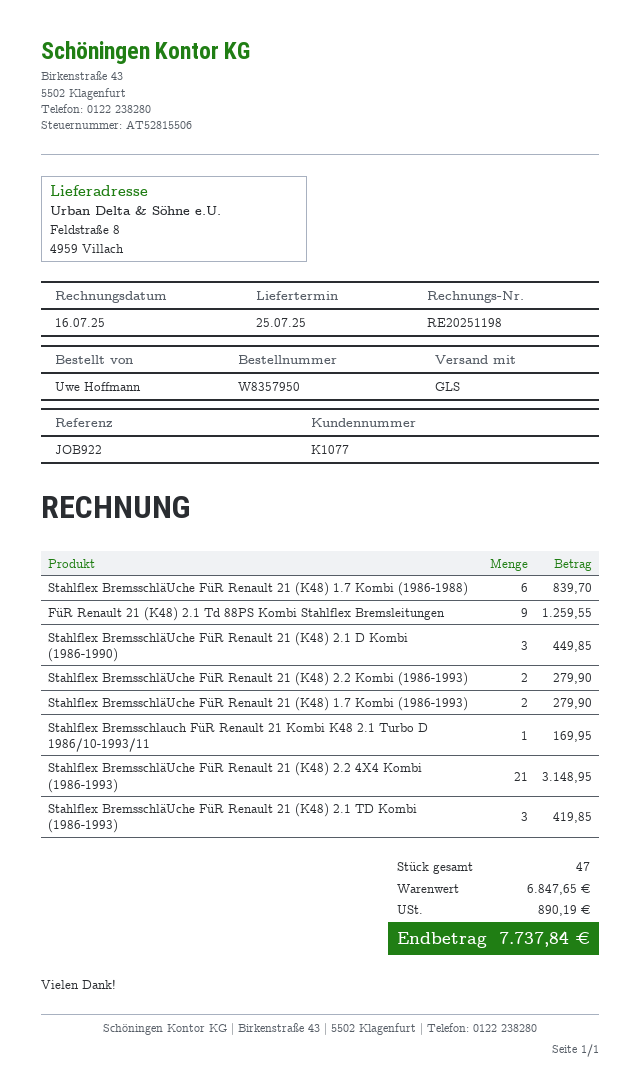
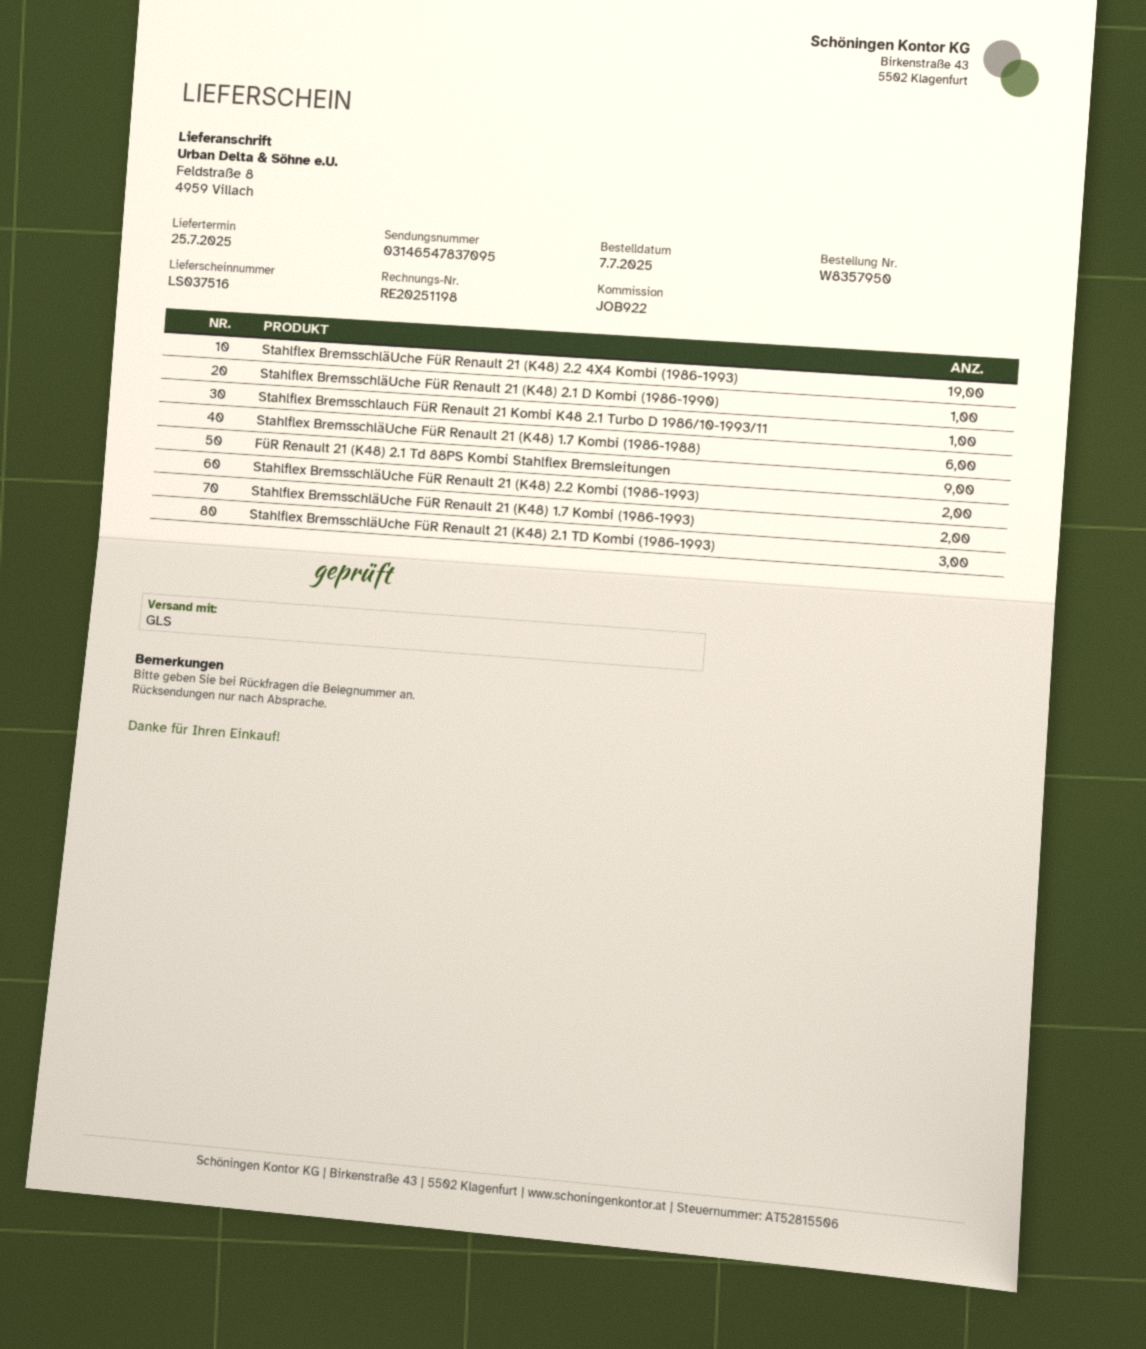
Stahlflex BremsschläUche FüR Renault 21 (K48) 2.1 D Kombi (1986-1990): 3 -> 1
Stahlflex BremsschläUche FüR Renault 21 (K48) 2.2 4X4 Kombi (1986-1993): 21 -> 19

